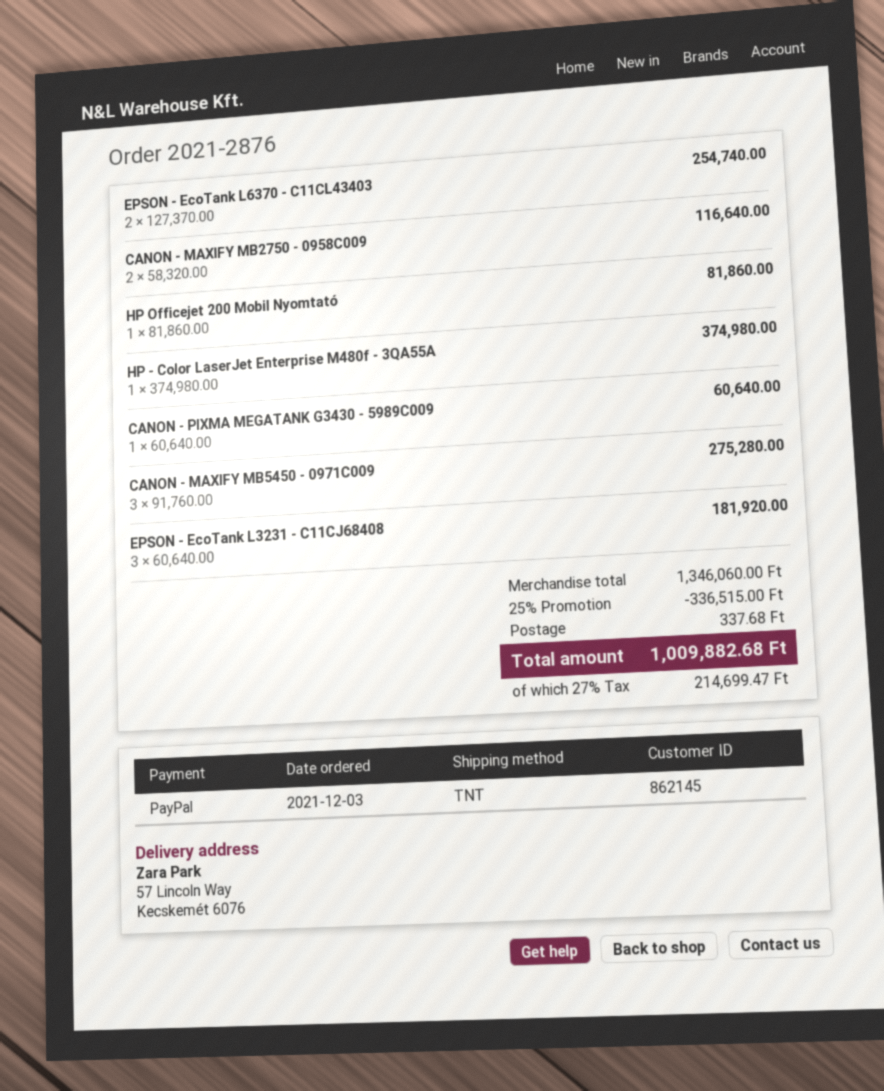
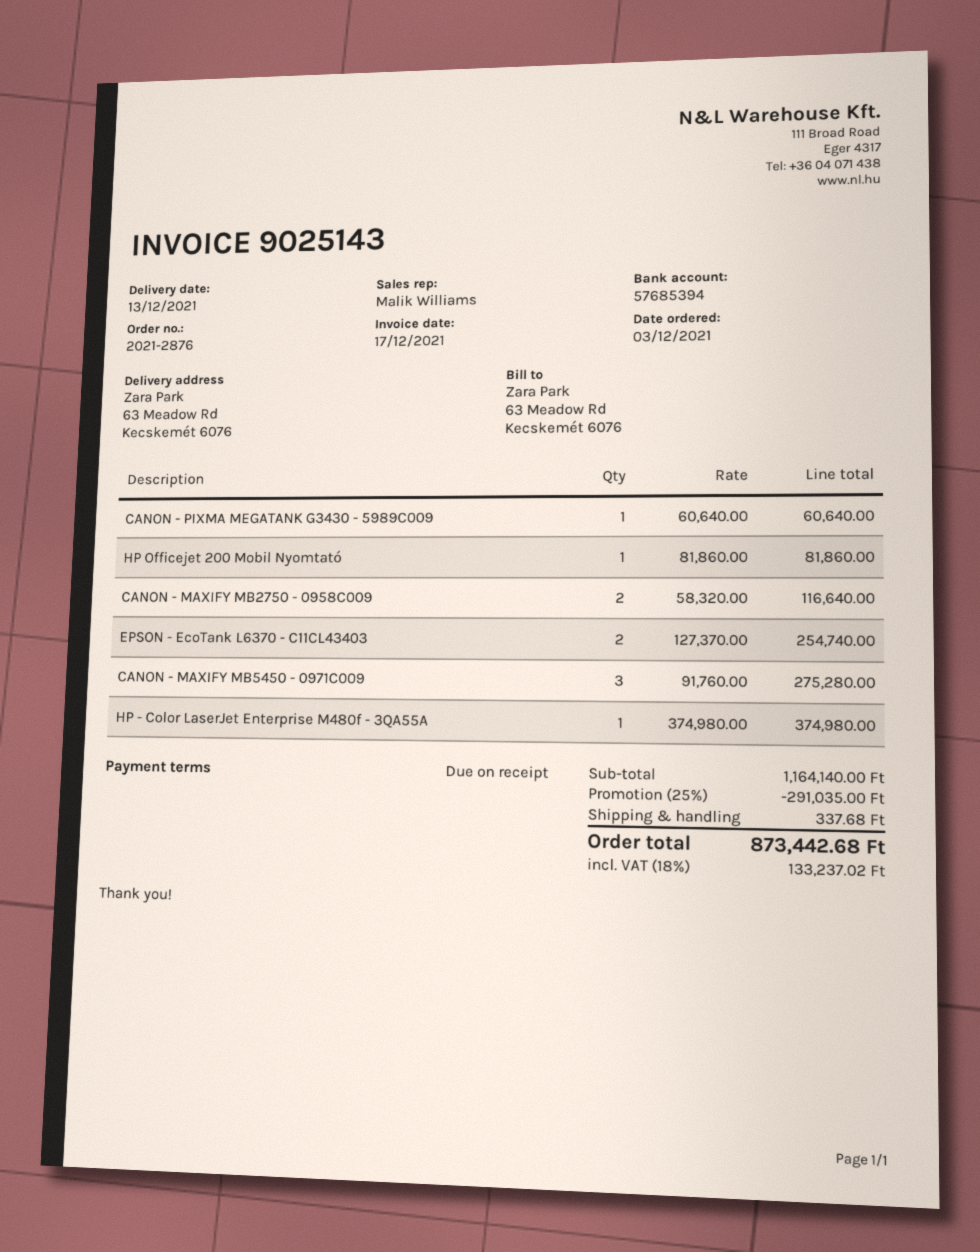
ship to: 57 Lincoln Way, Kecskemét 6076 -> 63 Meadow Rd, Kecskemét 6076
EPSON - EcoTank L3231 - C11CJ68408: 3 x 60640.00 = 181920.00 -> none
subtotal: 1346060.00 -> 1164140.00
discount: 25% = 336515.00 -> 25% = 291035.00
tax: 27% = 214699.47 -> 18% = 133237.02
total: 1009882.68 -> 873442.68

